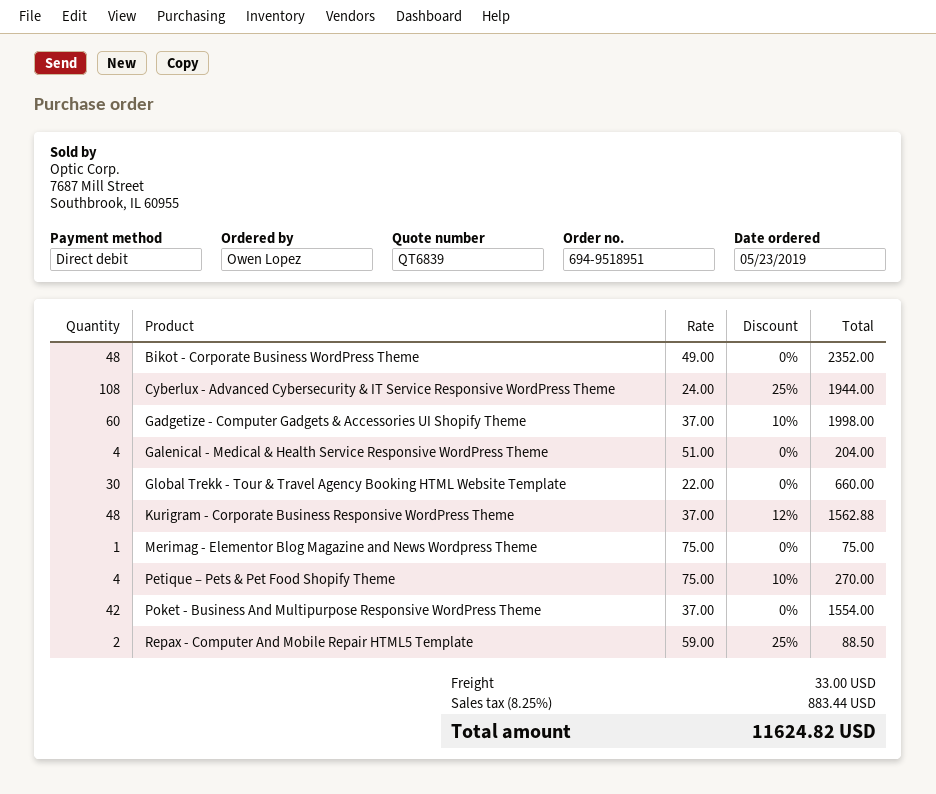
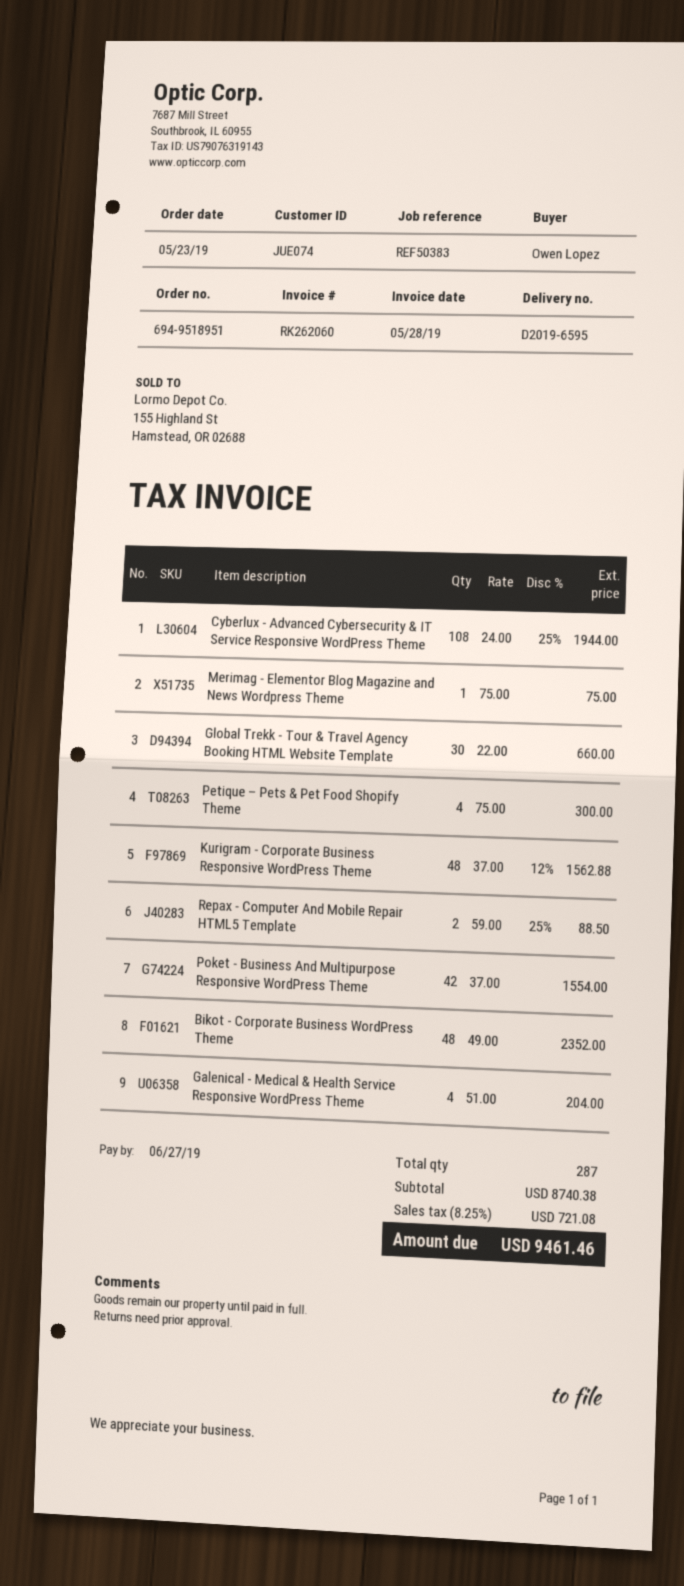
Gadgetize - Computer Gadgets & Accessories UI Shopify Theme: 60 x 37.00 - 10% = 1998.00 -> none
Petique – Pets & Pet Food Shopify Theme: 4 x 75.00 - 10% = 270.00 -> 4 x 75.00 = 300.00
shipping: 33.00 -> none
tax: 8.25% = 883.44 -> 8.25% = 721.08
total: 11624.82 -> 9461.46

